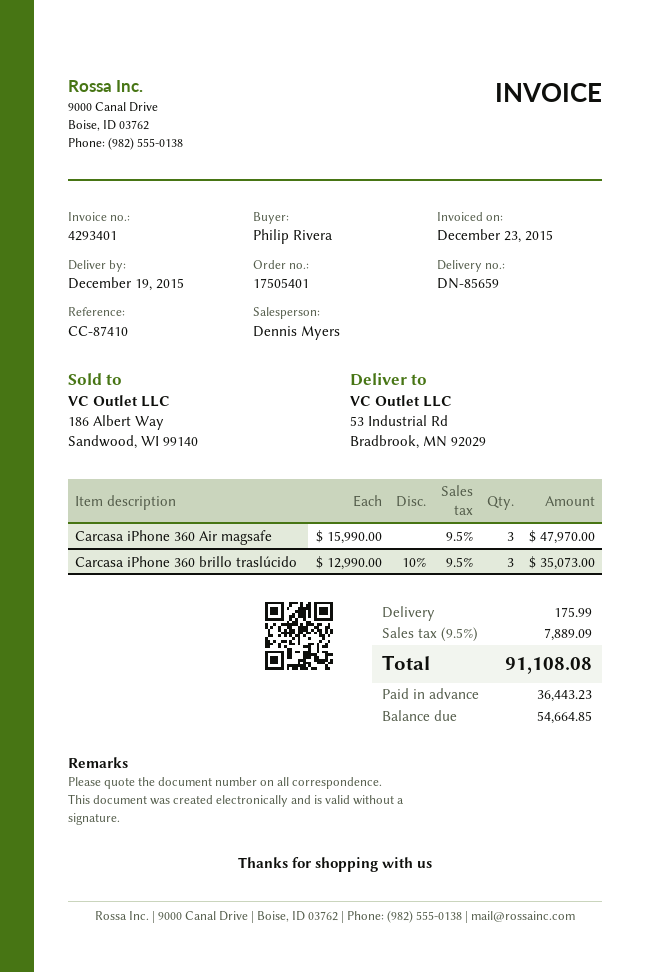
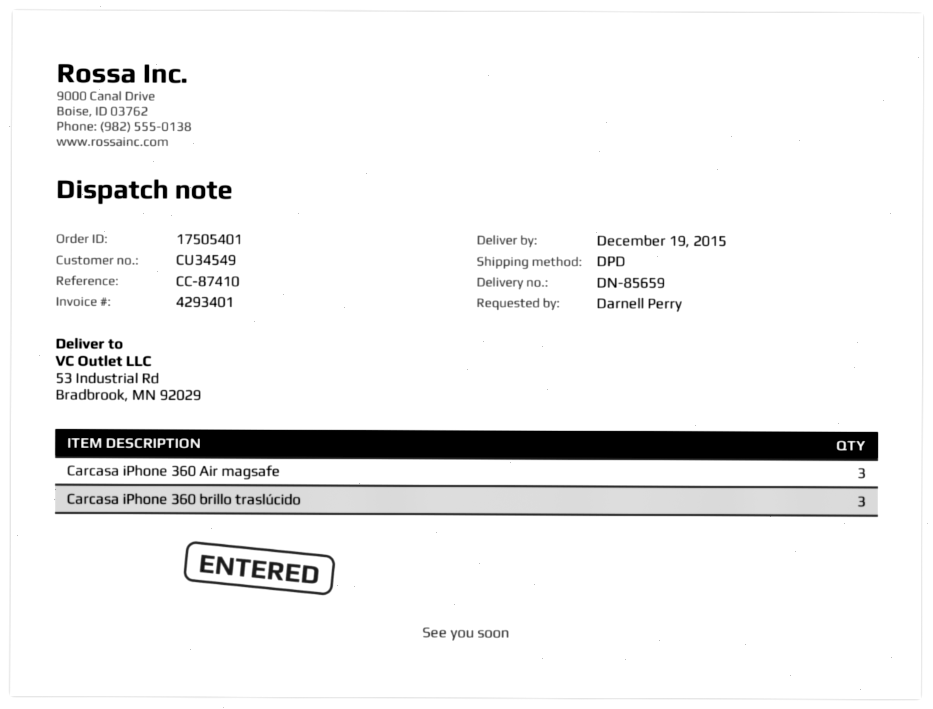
ordered by: Philip Rivera -> Darnell Perry

